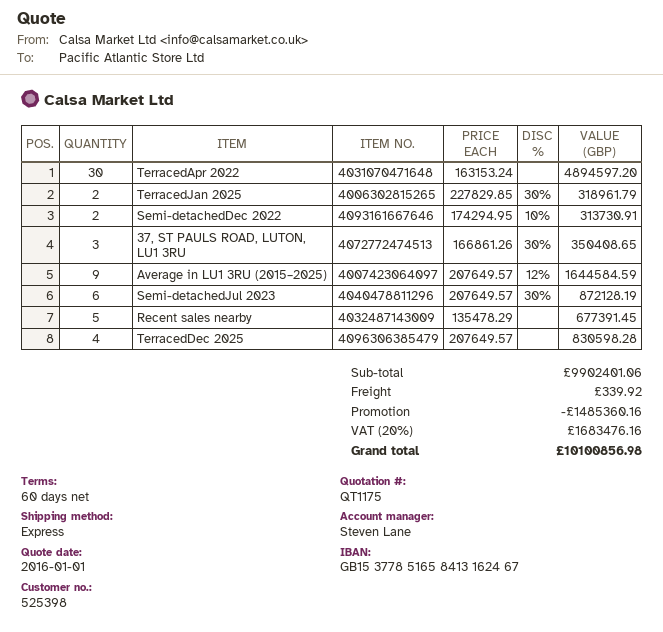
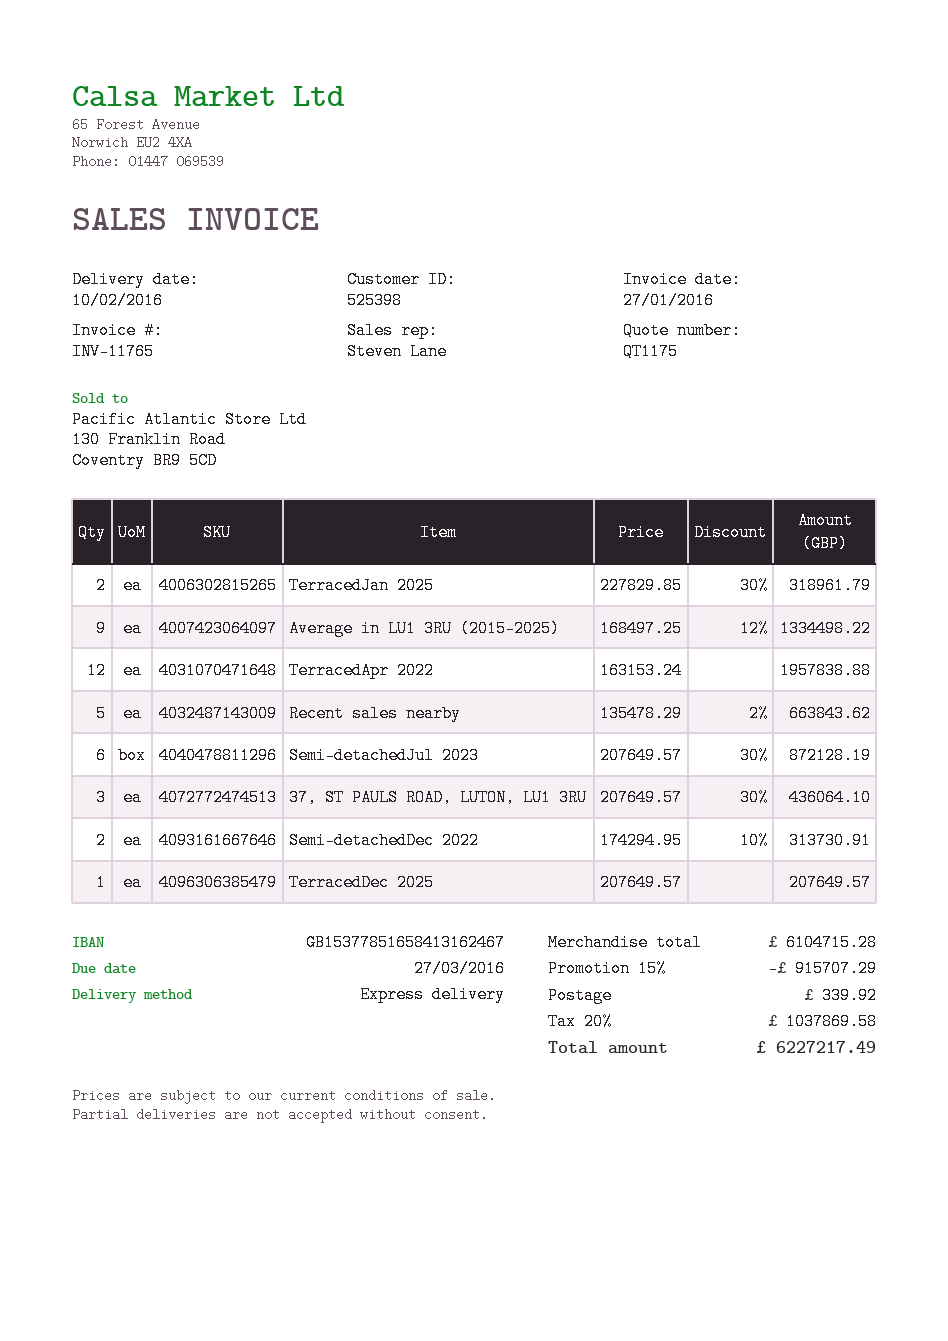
TerracedApr 2022: 30 x 163153.24 = 4894597.20 -> 12 x 163153.24 = 1957838.88
37, ST PAULS ROAD, LUTON, LU1 3RU: 3 x 166861.26 - 30% = 350408.65 -> 3 x 207649.57 - 30% = 436064.10
Average in LU1 3RU (2015–2025): 9 x 207649.57 - 12% = 1644584.59 -> 9 x 168497.25 - 12% = 1334498.22
Recent sales nearby: 5 x 135478.29 = 677391.45 -> 5 x 135478.29 - 2% = 663843.62
TerracedDec 2025: 4 x 207649.57 = 830598.28 -> 1 x 207649.57 = 207649.57
subtotal: 9902401.06 -> 6104715.28
discount: 1485360.16 -> 915707.29
tax: 20% = 1683476.16 -> 20% = 1037869.58
total: 10100856.98 -> 6227217.49

